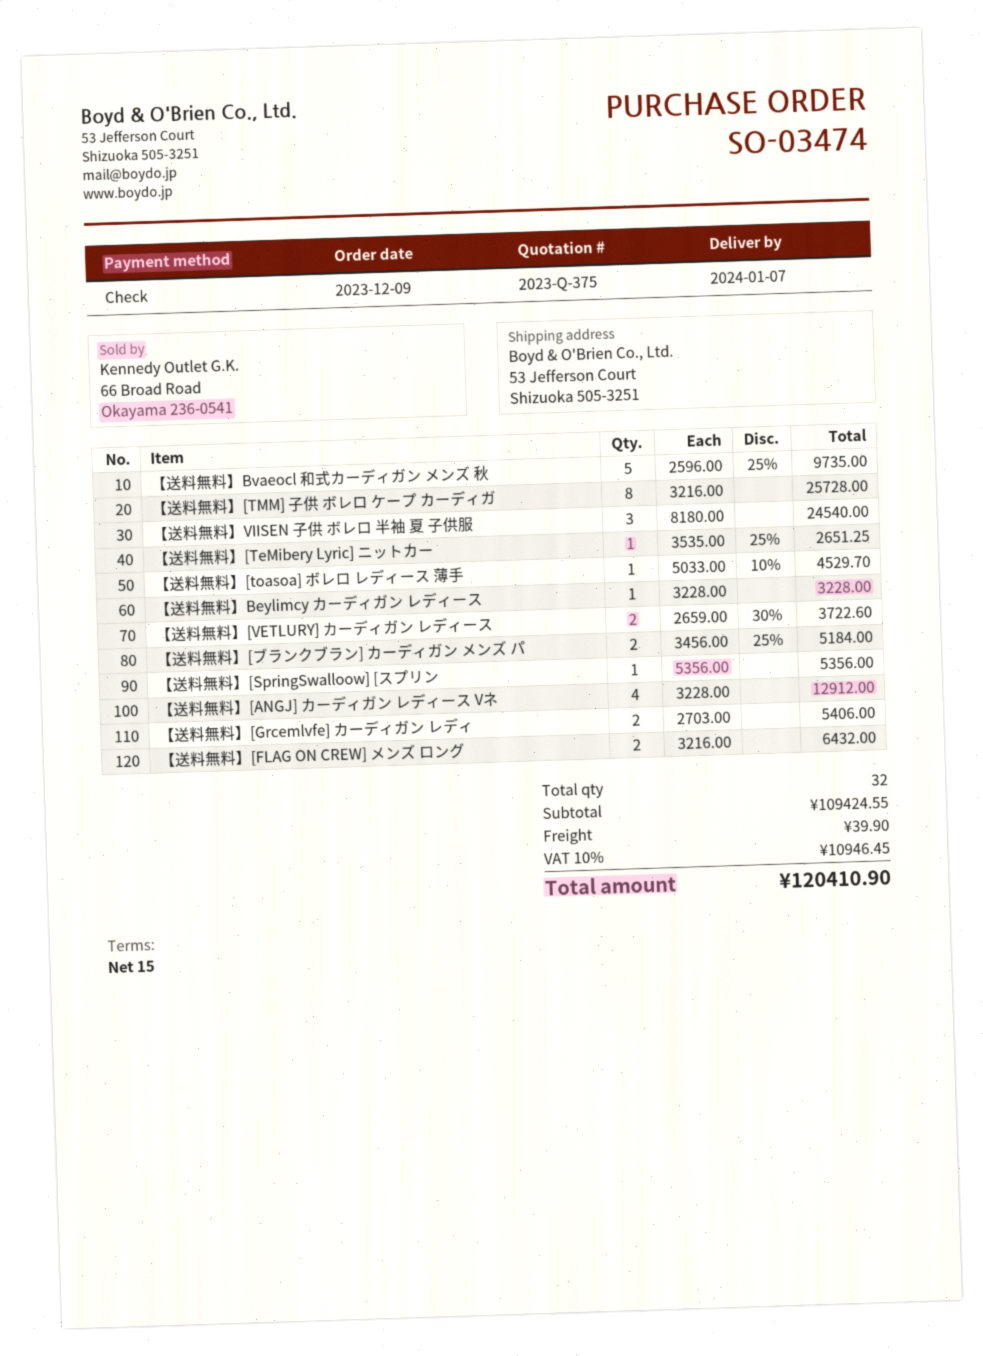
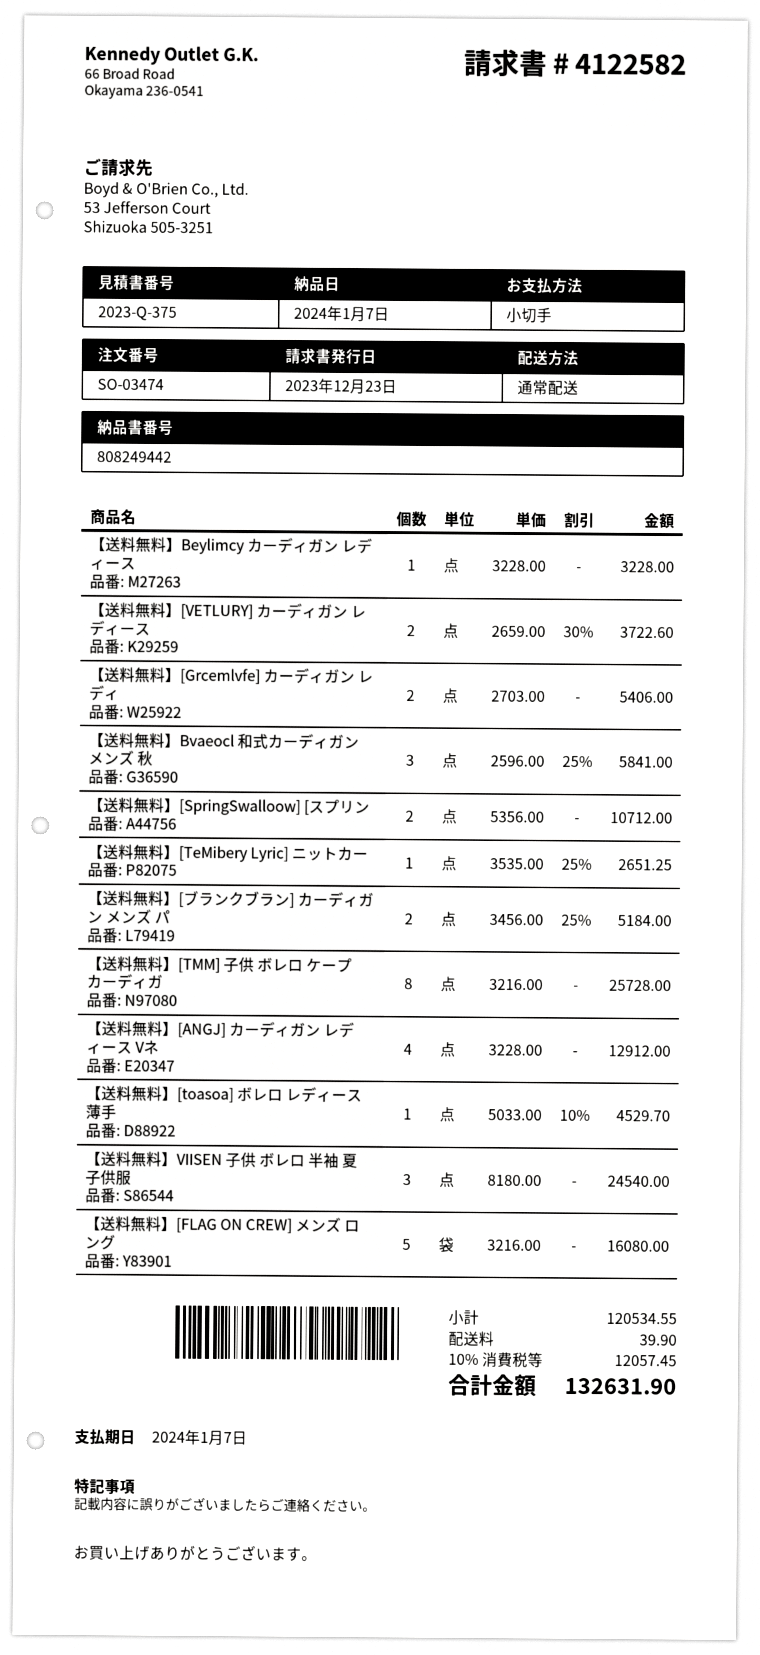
【送料無料】Bvaeocl 和式カーディガン メンズ 秋: 5 x 2596.00 - 25% = 9735.00 -> 3 x 2596.00 - 25% = 5841.00
【送料無料】[SpringSwalloow] [スプリン: 1 x 5356.00 = 5356.00 -> 2 x 5356.00 = 10712.00
【送料無料】[FLAG ON CREW] メンズ ロング: 2 x 3216.00 = 6432.00 -> 5 x 3216.00 = 16080.00
subtotal: 109424.55 -> 120534.55
tax: 10% = 10946.45 -> 10% = 12057.45
total: 120410.90 -> 132631.90

